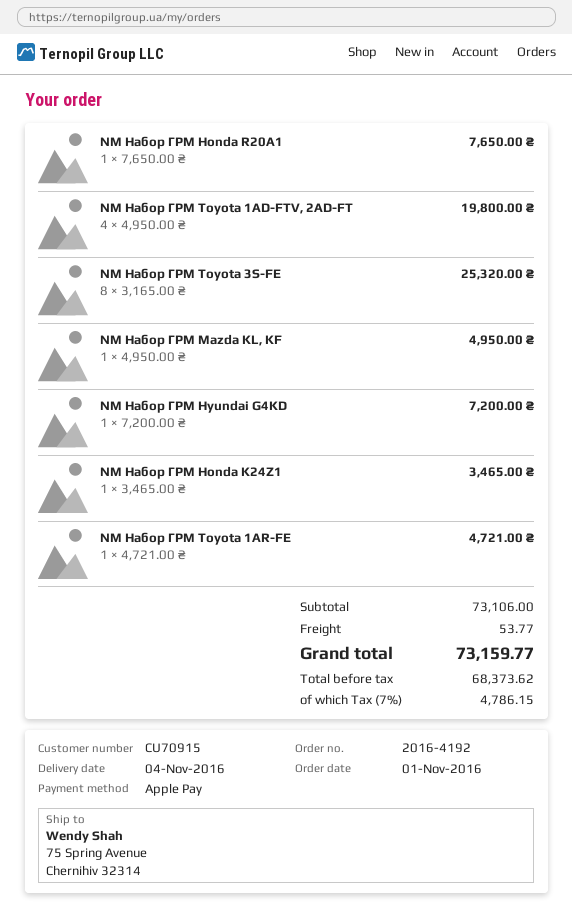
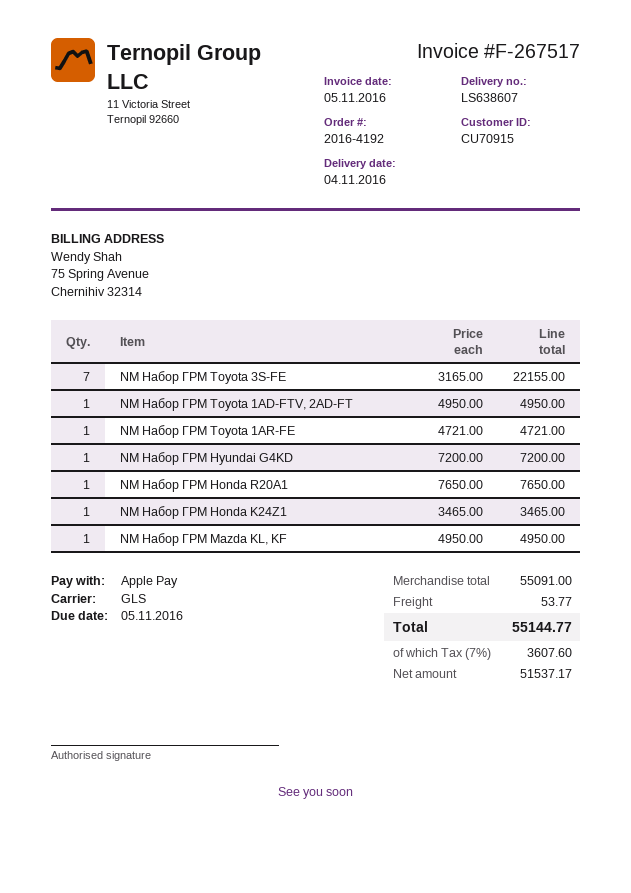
NM Набор ГРМ Toyota 1AD-FTV, 2AD-FT: 4 x 4950.00 = 19800.00 -> 1 x 4950.00 = 4950.00
NM Набор ГРМ Toyota 3S-FE: 8 x 3165.00 = 25320.00 -> 7 x 3165.00 = 22155.00
subtotal: 73106.00 -> 55091.00
net: 68373.62 -> 51537.17
tax: 7% = 4786.15 -> 7% = 3607.60
total: 73159.77 -> 55144.77

